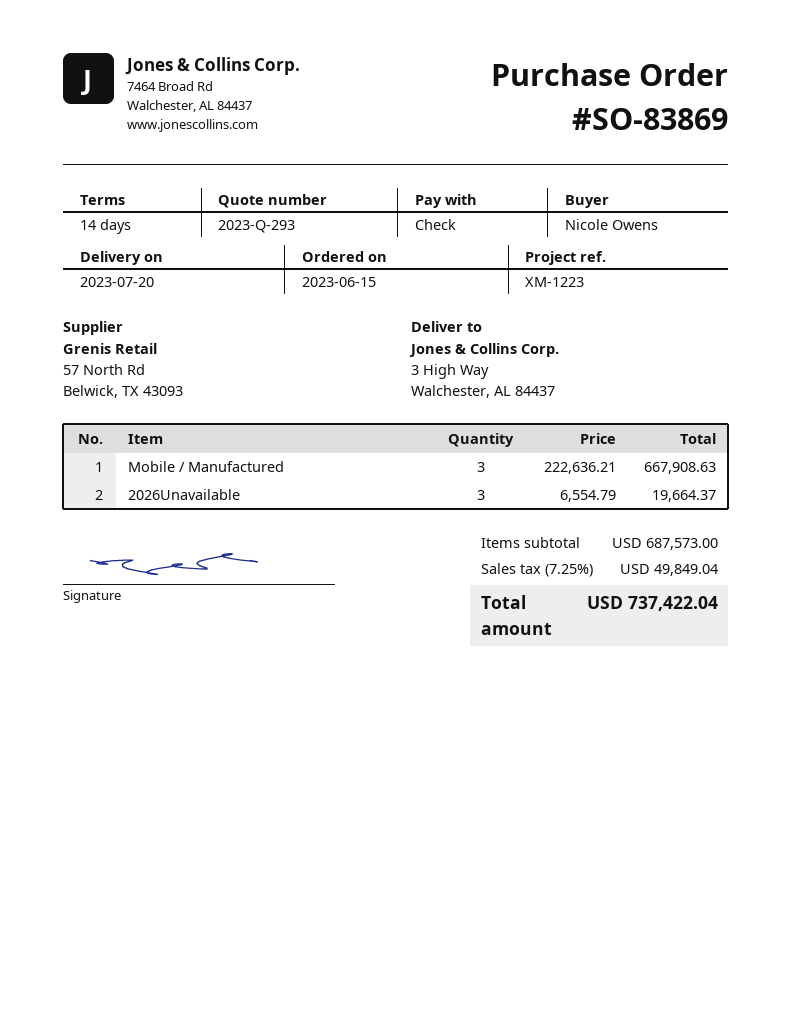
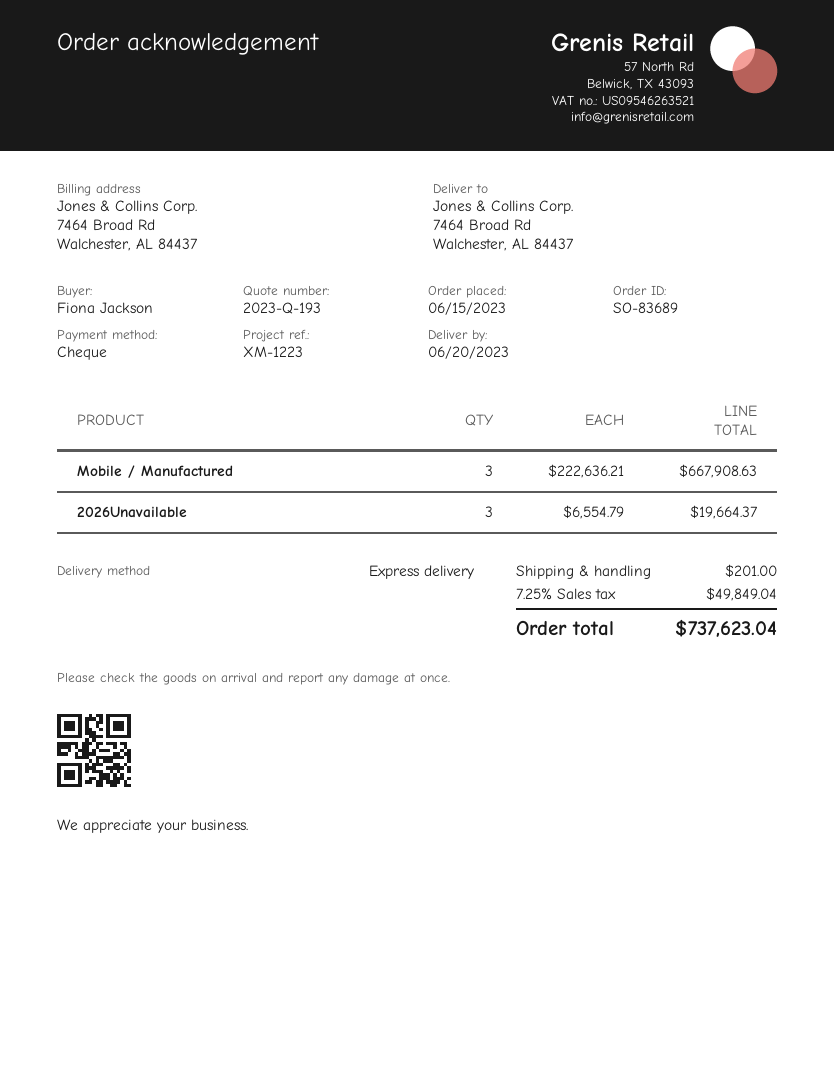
quote number: 2023-Q-293 -> 2023-Q-193
order number: SO-83869 -> SO-83689
delivery date: 2023-07-20 -> 2023-06-20
ordered by: Nicole Owens -> Fiona Jackson
ship to: 3 High Way, Walchester, AL 84437 -> 7464 Broad Rd, Walchester, AL 84437
shipping: none -> 201.00
total: 737422.04 -> 737623.04

